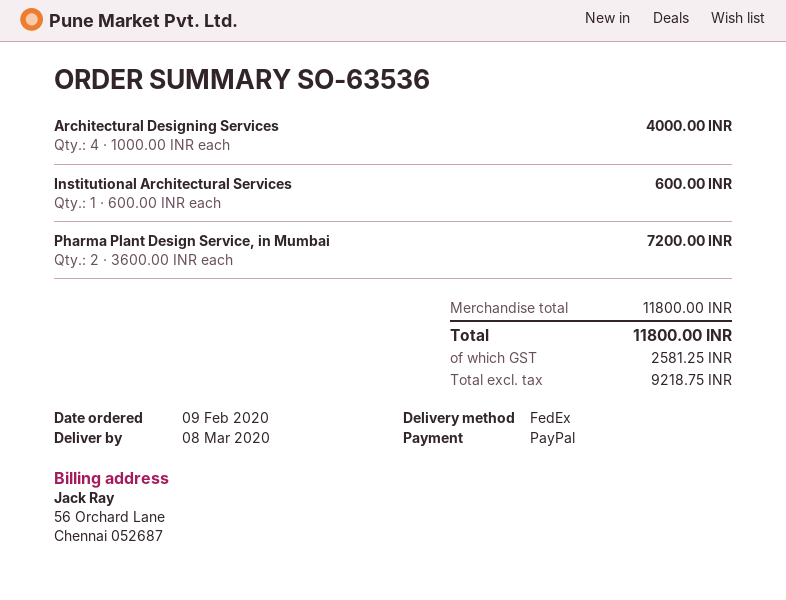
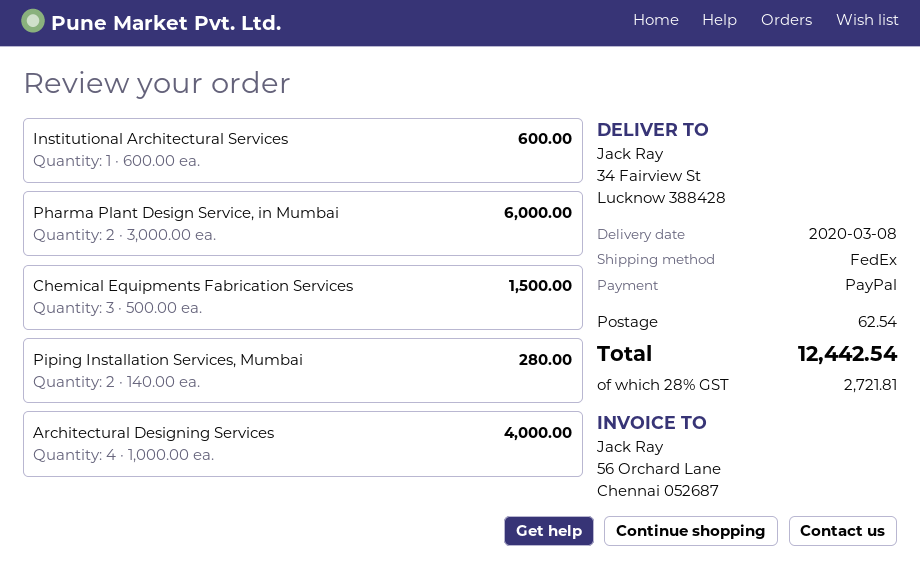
Pharma Plant Design Service, in Mumbai: 2 x 3600.00 = 7200.00 -> 2 x 3000.00 = 6000.00
Chemical Equipments Fabrication Services: none -> 3 x 500.00 = 1500.00
Piping Installation Services, Mumbai: none -> 2 x 140.00 = 280.00
shipping: none -> 62.54
tax: 2581.25 -> 2721.81
total: 11800.00 -> 12442.54

